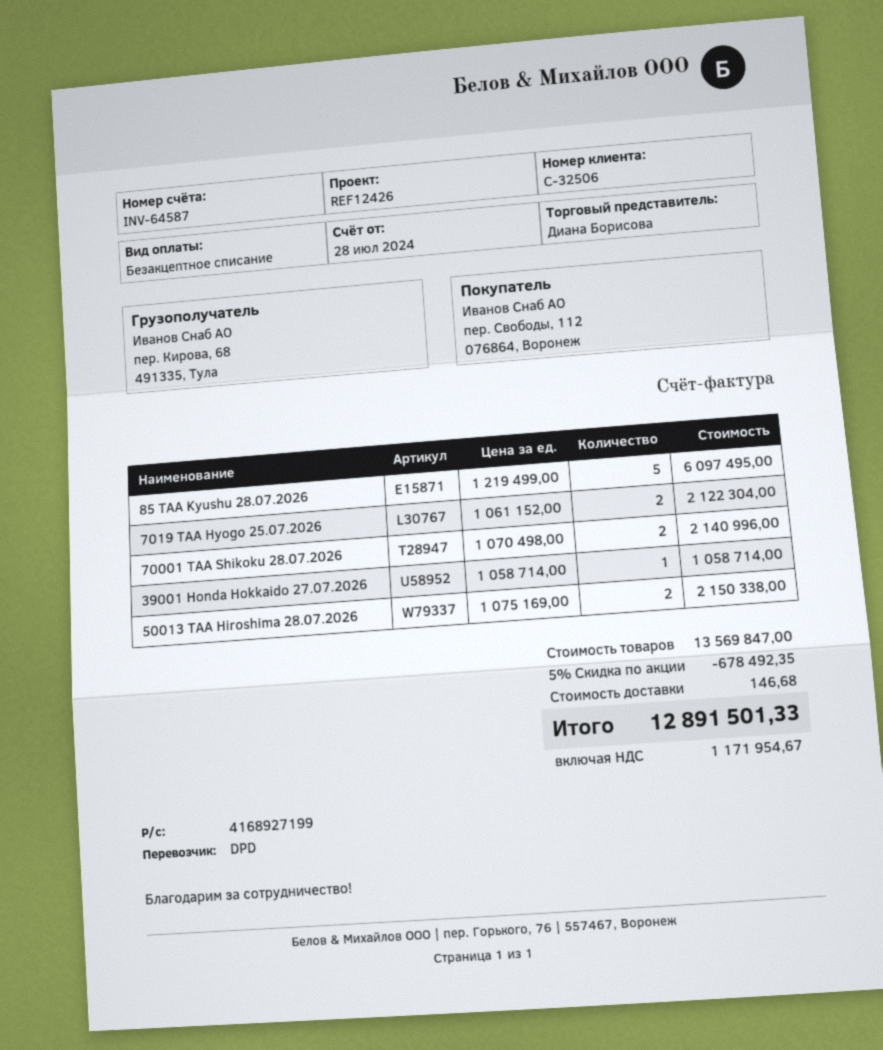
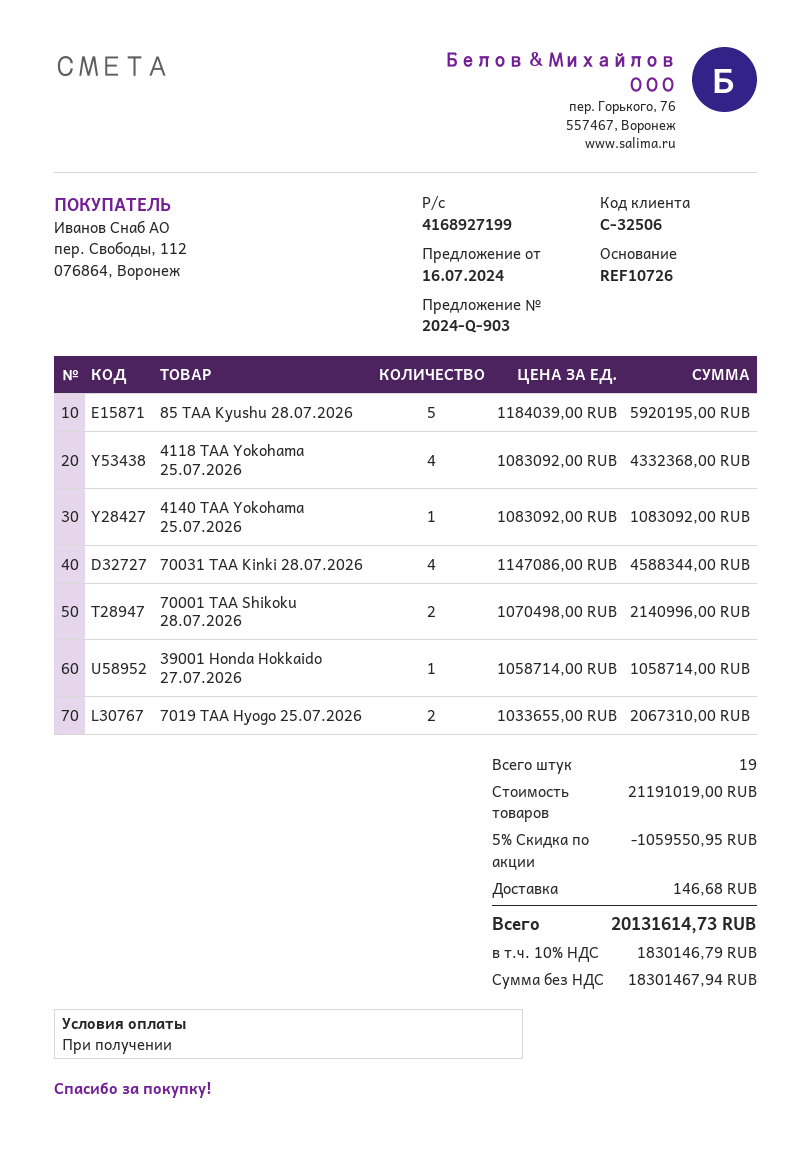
reference: REF12426 -> REF10726
85 TAA Kyushu 28.07.2026: 5 x 1219499.00 = 6097495.00 -> 5 x 1184039.00 = 5920195.00
7019 TAA Hyogo 25.07.2026: 2 x 1061152.00 = 2122304.00 -> 2 x 1033655.00 = 2067310.00
50013 TAA Hiroshima 28.07.2026: 2 x 1075169.00 = 2150338.00 -> none
4118 TAA Yokohama 25.07.2026: none -> 4 x 1083092.00 = 4332368.00
4140 TAA Yokohama 25.07.2026: none -> 1 x 1083092.00 = 1083092.00
70031 TAA Kinki 28.07.2026: none -> 4 x 1147086.00 = 4588344.00
subtotal: 13569847.00 -> 21191019.00
discount: 5% = 678492.35 -> 5% = 1059550.95
tax: 1171954.67 -> 1830146.79
total: 12891501.33 -> 20131614.73

